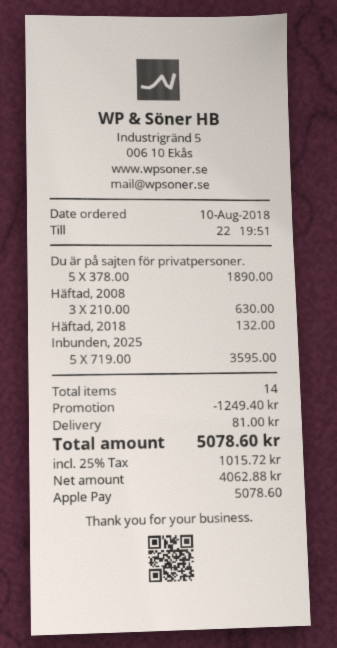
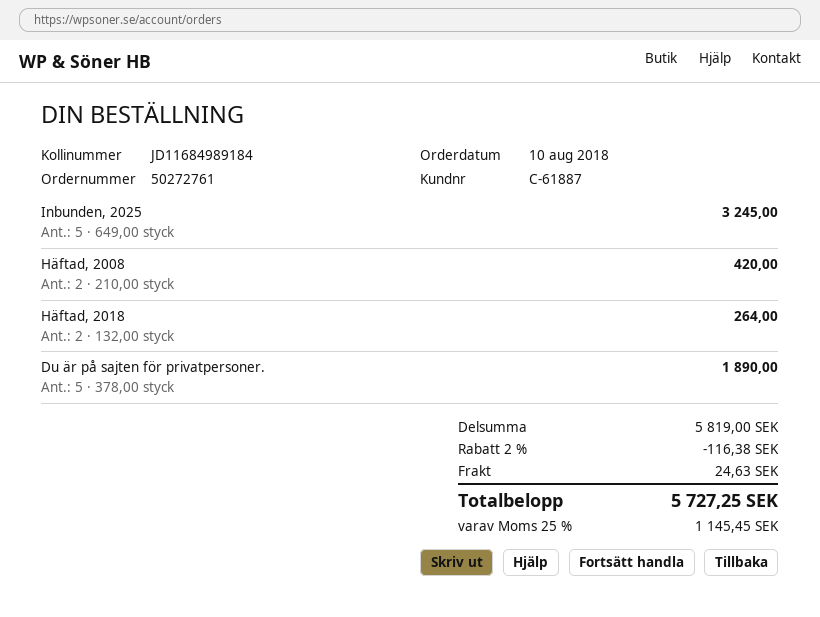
Häftad, 2008: 3 x 210.00 = 630.00 -> 2 x 210.00 = 420.00
Häftad, 2018: 1 x 132.00 = 132.00 -> 2 x 132.00 = 264.00
Inbunden, 2025: 5 x 719.00 = 3595.00 -> 5 x 649.00 = 3245.00
discount: 1249.40 -> 116.38
shipping: 81.00 -> 24.63
tax: 25% = 1015.72 -> 25% = 1145.45
total: 5078.60 -> 5727.25

